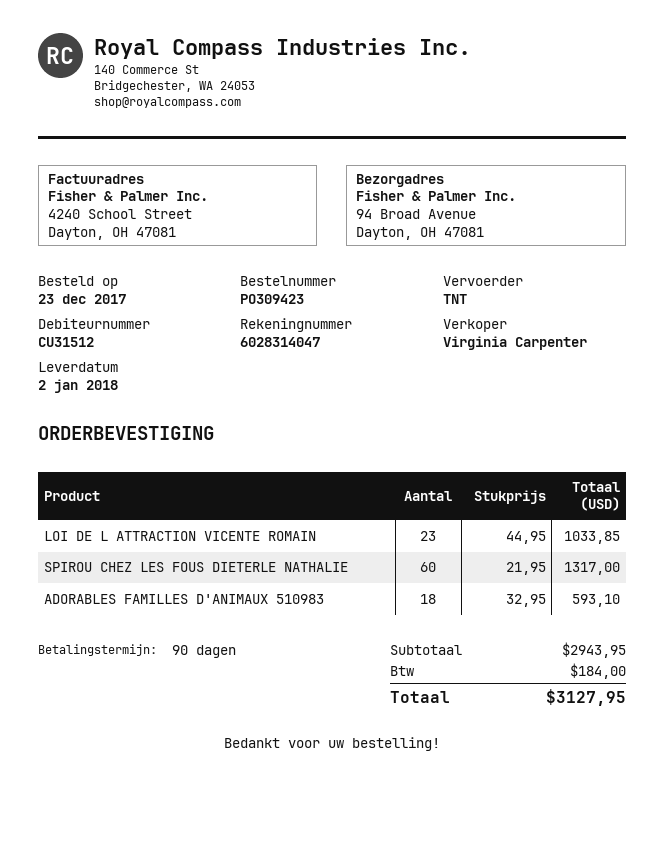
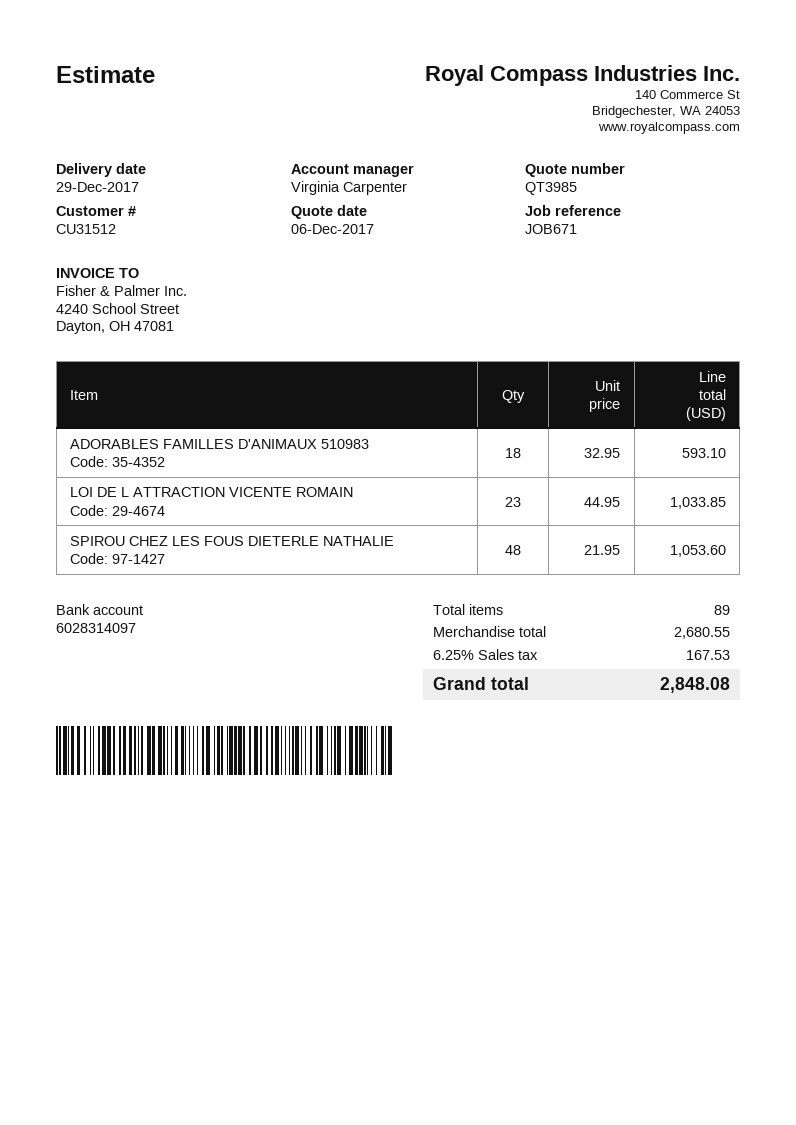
delivery date: 2018-01-02 -> 2017-12-29
bank account: 6028314047 -> 6028314097
SPIROU CHEZ LES FOUS DIETERLE NATHALIE: 60 x 21.95 = 1317.00 -> 48 x 21.95 = 1053.60
subtotal: 2943.95 -> 2680.55
tax: 184.00 -> 167.53
total: 3127.95 -> 2848.08

